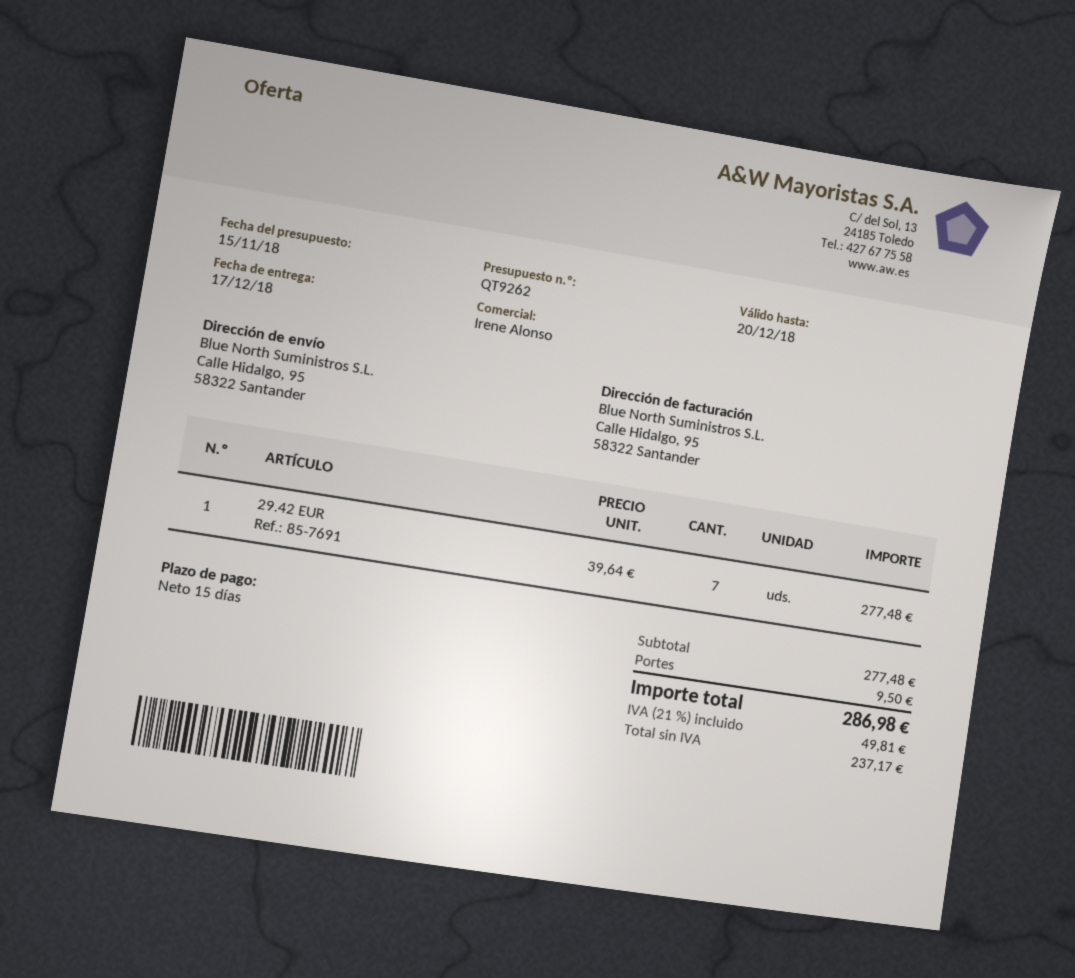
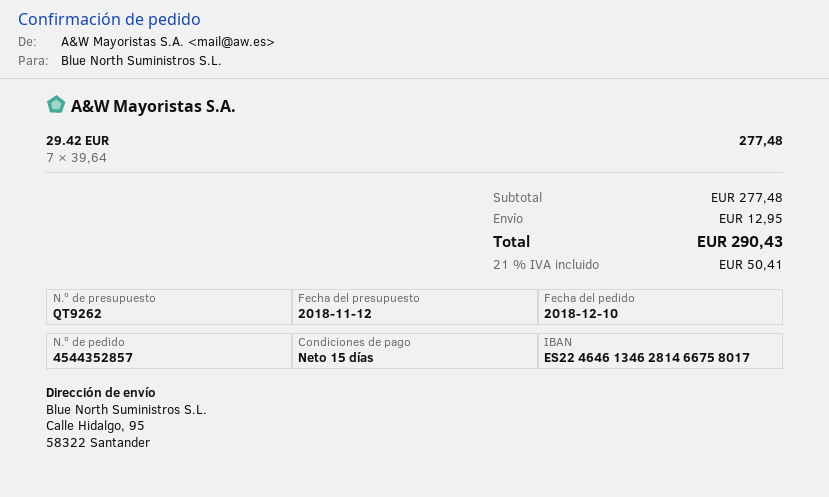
quote date: 2018-11-15 -> 2018-11-12
shipping: 9.50 -> 12.95
tax: 21% = 49.81 -> 21% = 50.41
total: 286.98 -> 290.43

